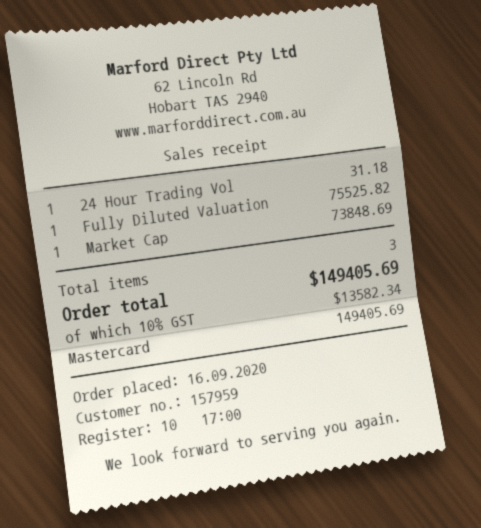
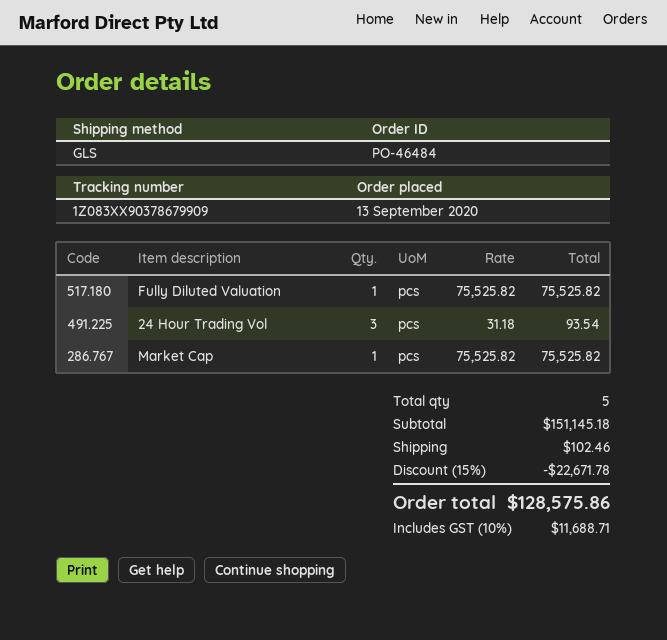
order date: 2020-09-16 -> 2020-09-13
24 Hour Trading Vol: 1 x 31.18 = 31.18 -> 3 x 31.18 = 93.54
Market Cap: 1 x 73848.69 = 73848.69 -> 1 x 75525.82 = 75525.82
total quantity: 3 -> 5
discount: none -> 15% = 22671.78
shipping: none -> 102.46
tax: 10% = 13582.34 -> 10% = 11688.71
total: 149405.69 -> 128575.86

